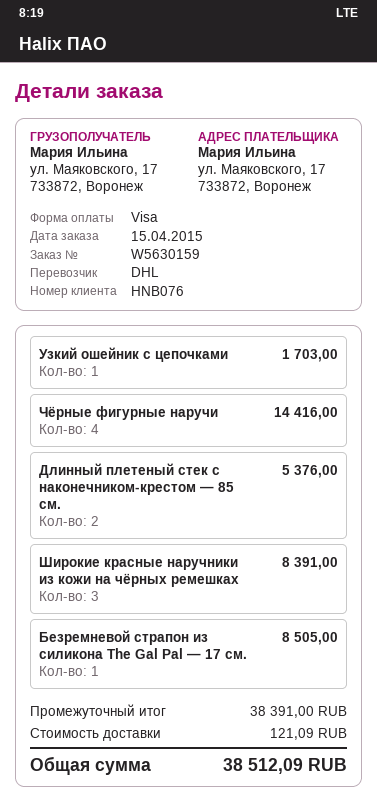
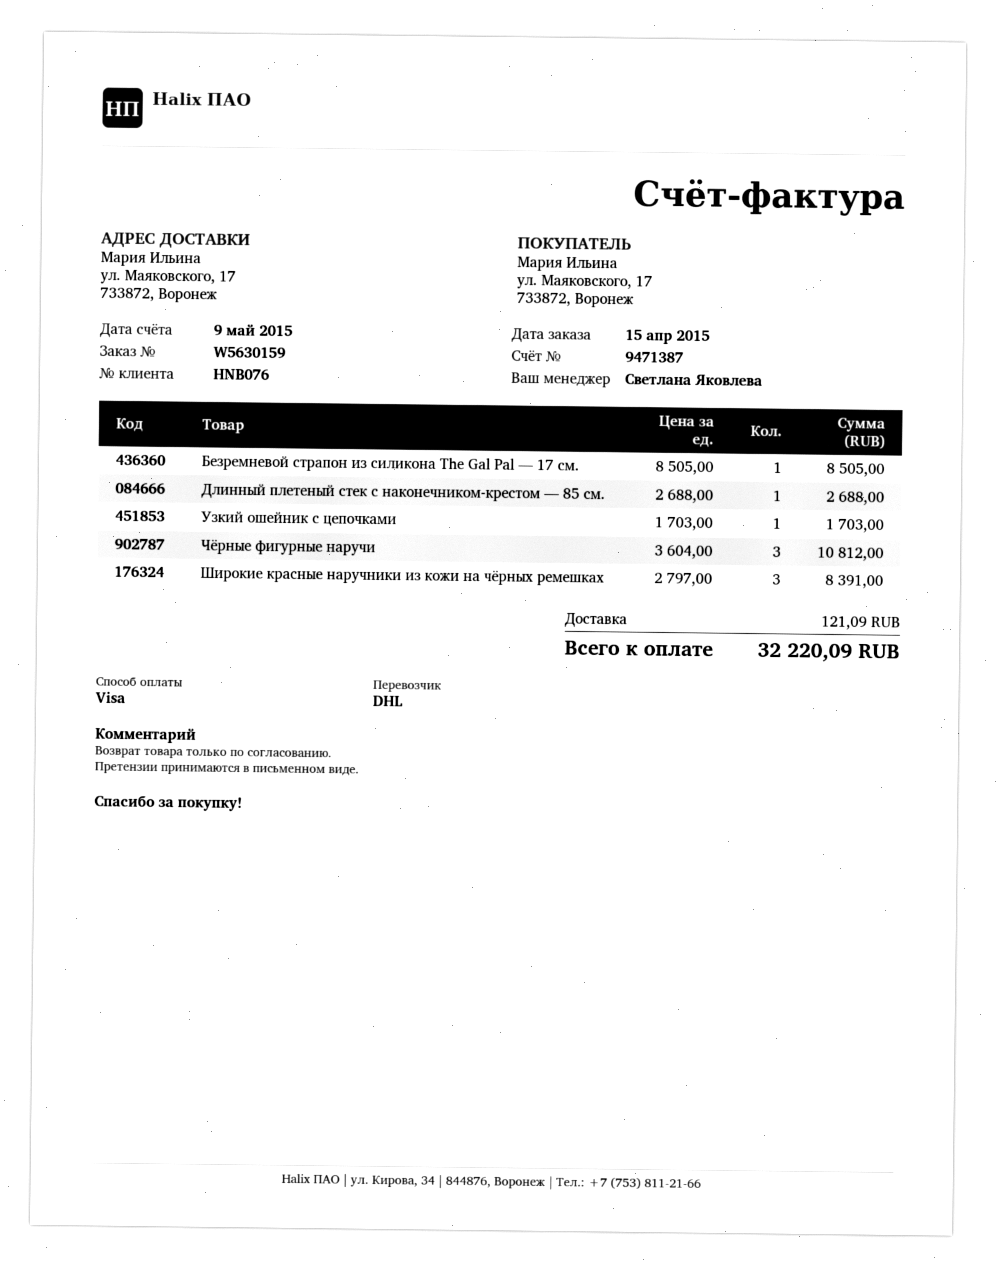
Чёрные фигурные наручи: 4 for 14416.00 -> 3 for 10812.00
Длинный плетеный стек с наконечником-крестом — 85 см.: 2 for 5376.00 -> 1 for 2688.00
total: 38512.09 -> 32220.09

